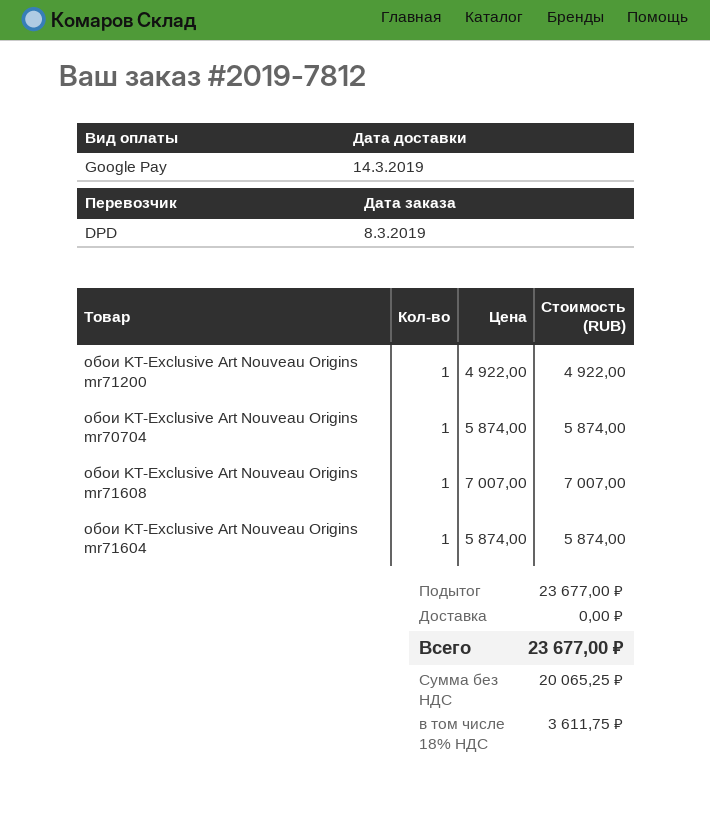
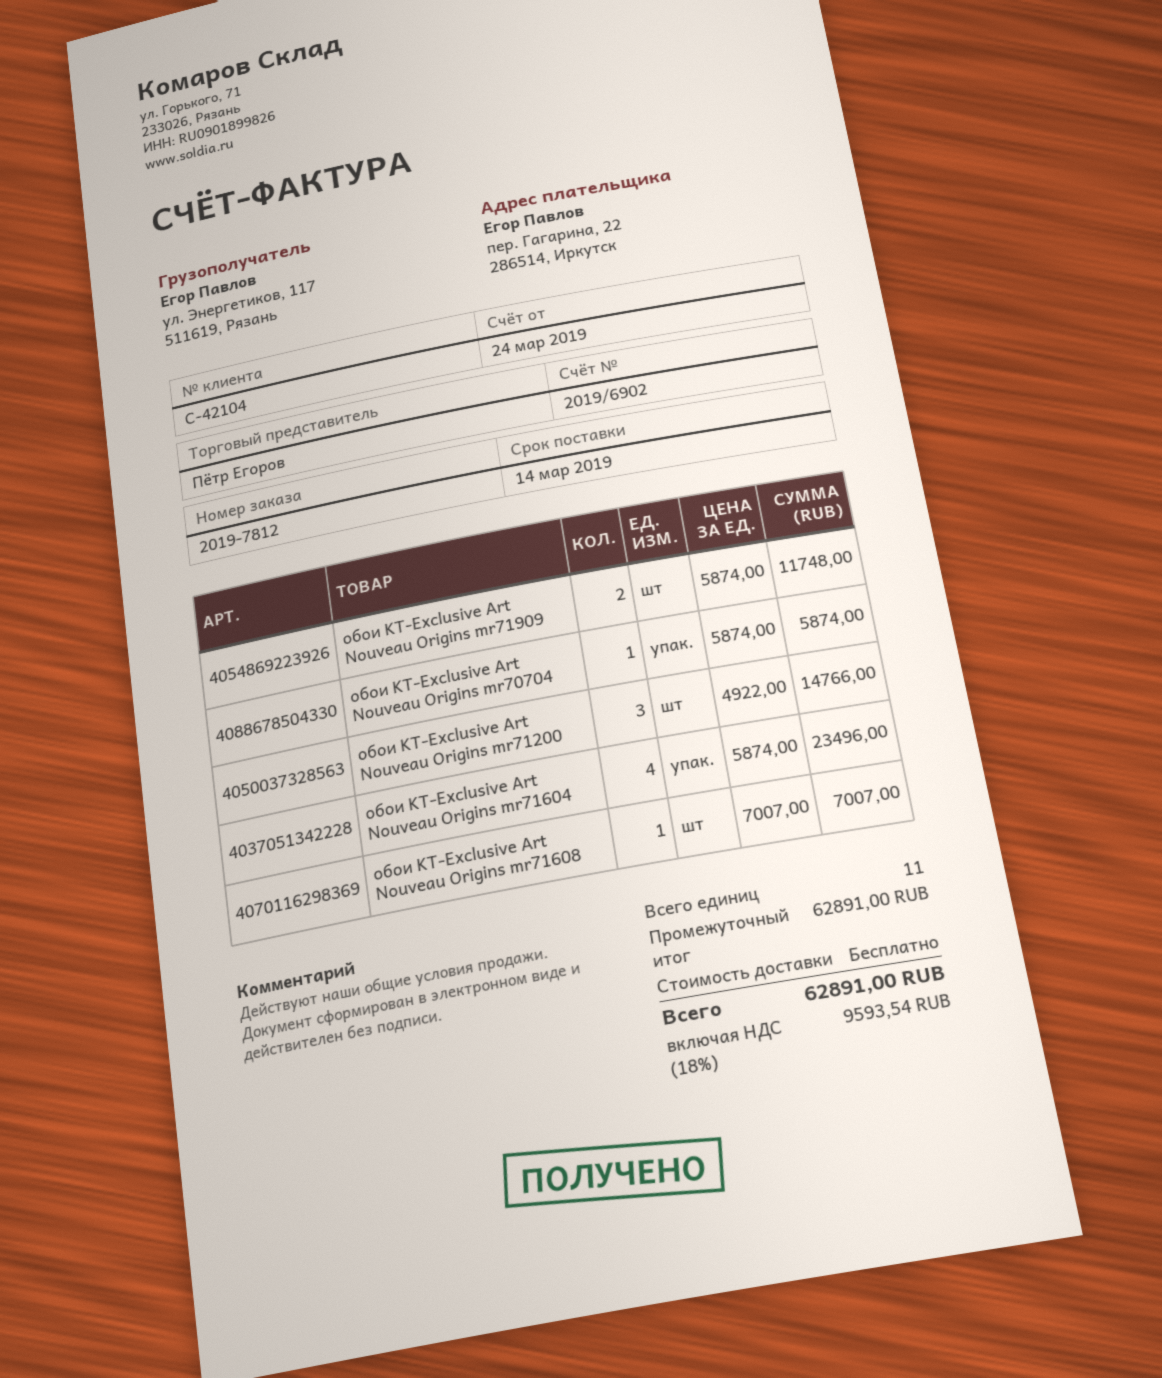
обои KT-Exclusive Art Nouveau Origins mr71200: 1 x 4922.00 = 4922.00 -> 3 x 4922.00 = 14766.00
обои KT-Exclusive Art Nouveau Origins mr71604: 1 x 5874.00 = 5874.00 -> 4 x 5874.00 = 23496.00
обои KT-Exclusive Art Nouveau Origins mr71909: none -> 2 x 5874.00 = 11748.00
subtotal: 23677.00 -> 62891.00
tax: 18% = 3611.75 -> 18% = 9593.54
total: 23677.00 -> 62891.00

